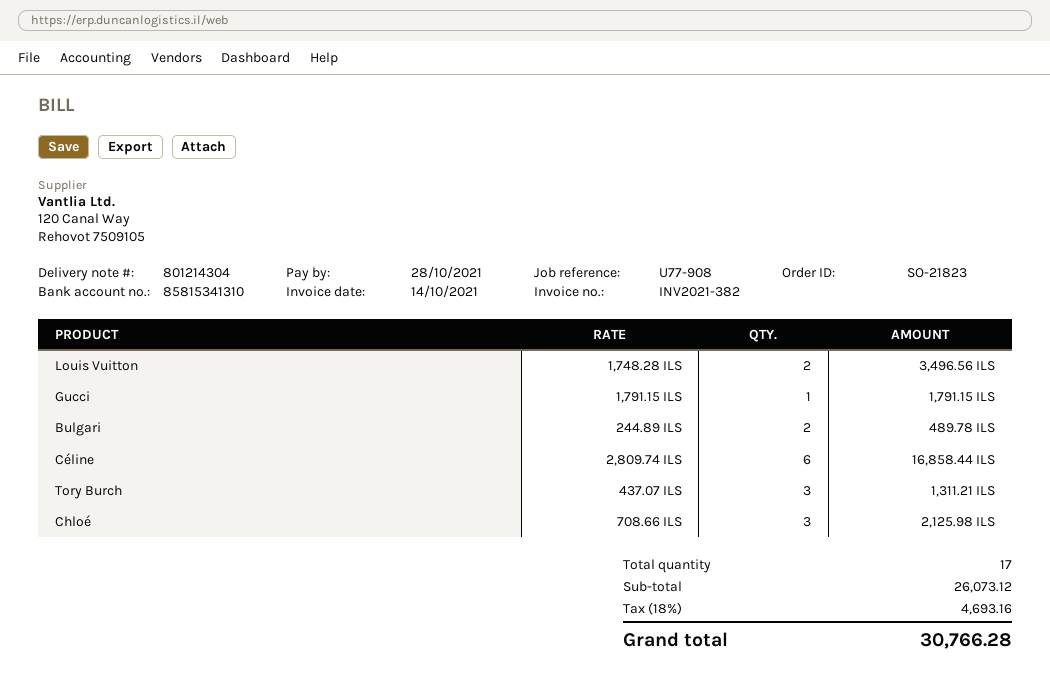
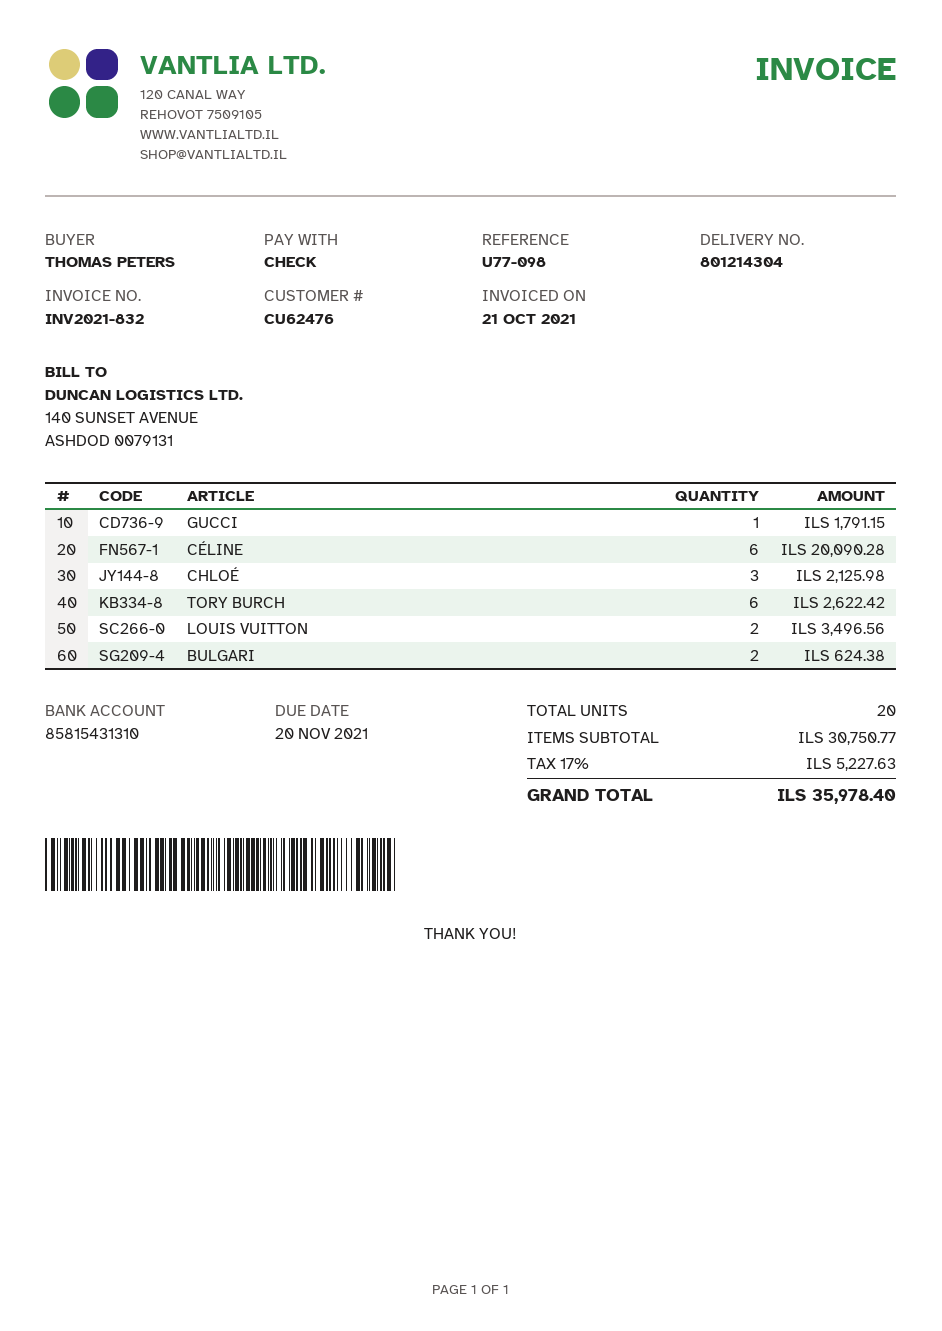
invoice number: INV2021-382 -> INV2021-832
invoice date: 2021-10-14 -> 2021-10-21
due date: 2021-10-28 -> 2021-11-20
reference: U77-908 -> U77-098
bank account: 85815341310 -> 85815431310
Bulgari: 2 for 489.78 -> 2 for 624.38
Céline: 6 for 16858.44 -> 6 for 20090.28
Tory Burch: 3 for 1311.21 -> 6 for 2622.42
total quantity: 17 -> 20
subtotal: 26073.12 -> 30750.77
tax: 18% = 4693.16 -> 17% = 5227.63
total: 30766.28 -> 35978.40

